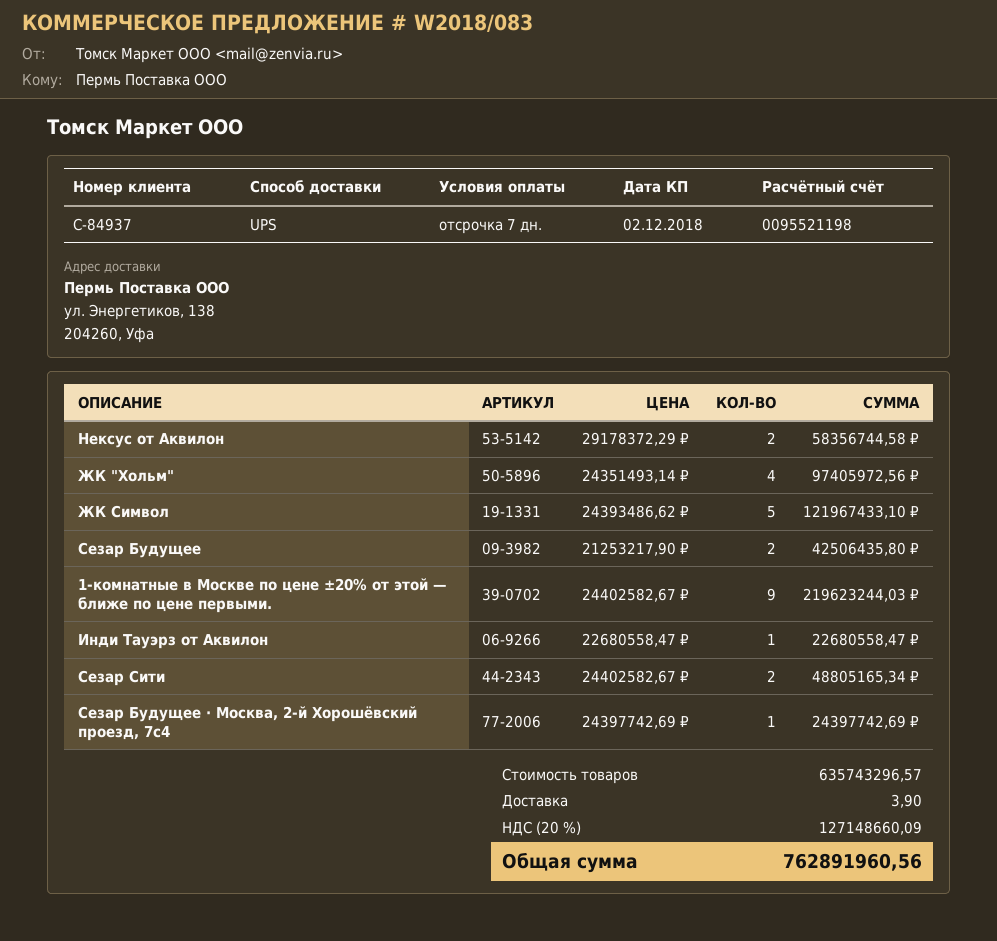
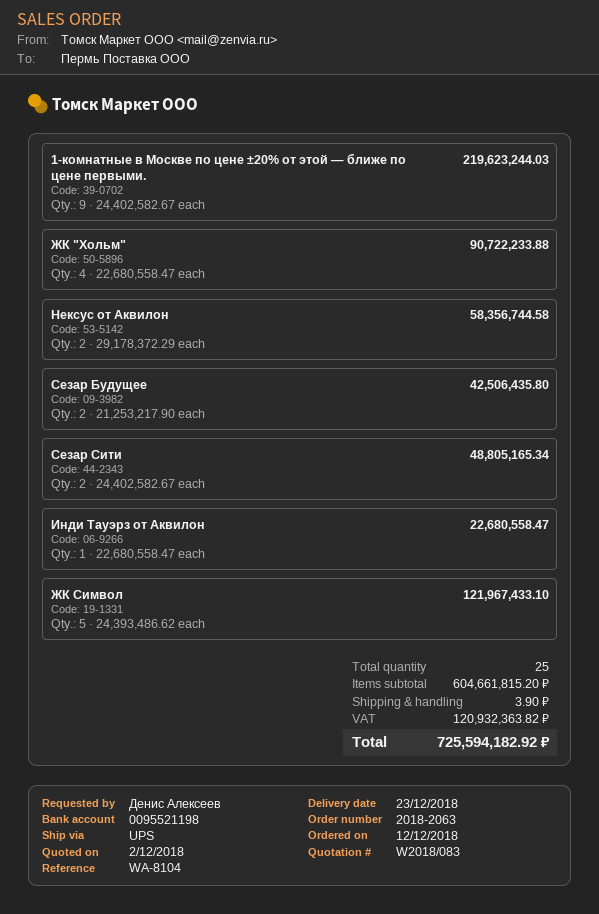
ЖК "Хольм": 4 x 24351493.14 = 97405972.56 -> 4 x 22680558.47 = 90722233.88
Сезар Будущее · Москва, 2-й Хорошёвский проезд, 7с4: 1 x 24397742.69 = 24397742.69 -> none
subtotal: 635743296.57 -> 604661815.20
tax: 127148660.09 -> 120932363.82
total: 762891960.56 -> 725594182.92

